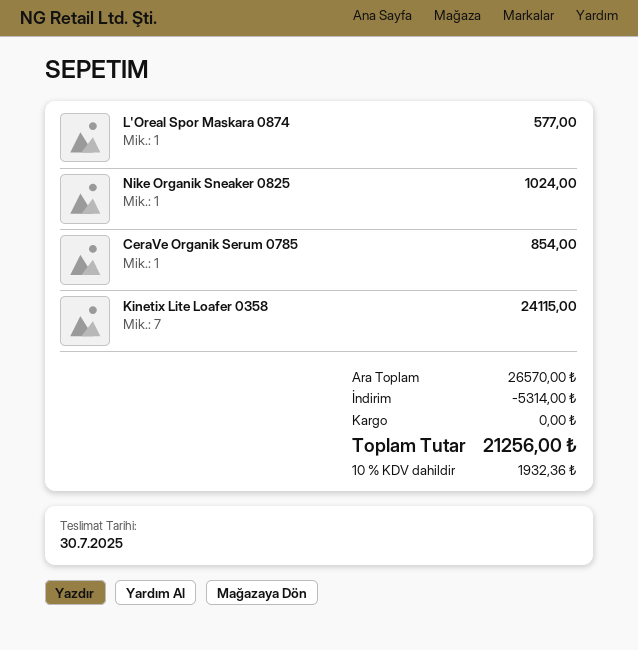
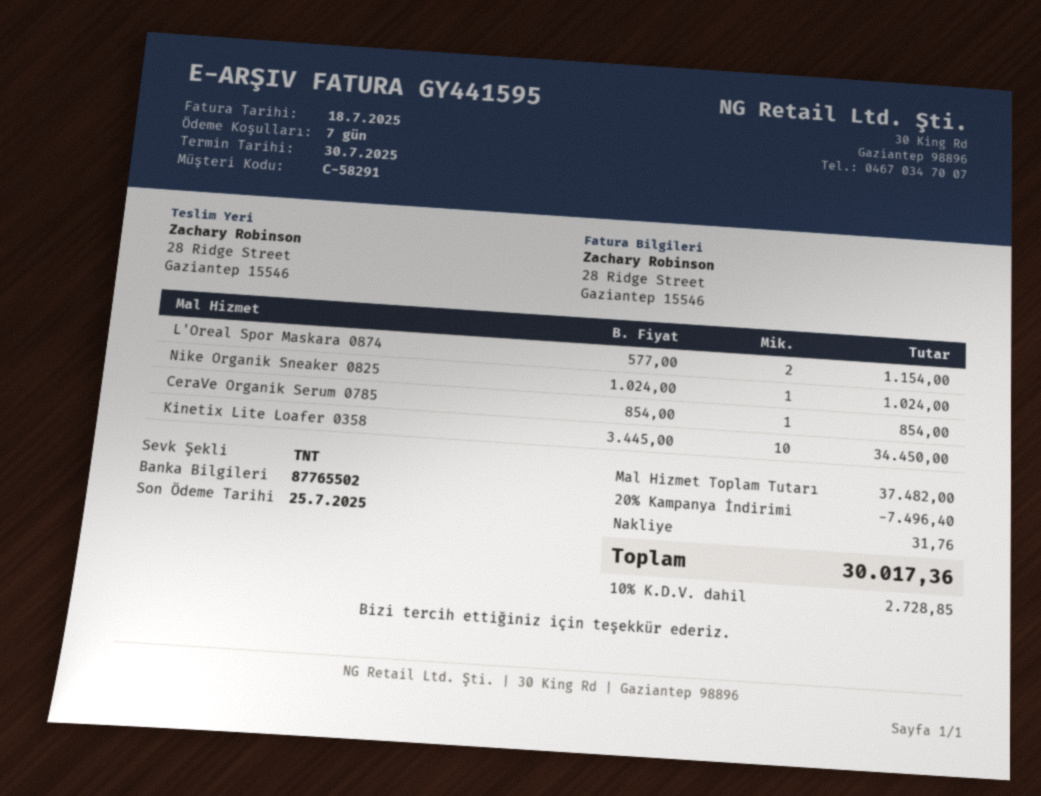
L'Oreal Spor Maskara 0874: 1 for 577.00 -> 2 for 1154.00
Kinetix Lite Loafer 0358: 7 for 24115.00 -> 10 for 34450.00
subtotal: 26570.00 -> 37482.00
discount: 5314.00 -> 7496.40
shipping: 0.00 -> 31.76
tax: 10% = 1932.36 -> 10% = 2728.85
total: 21256.00 -> 30017.36

